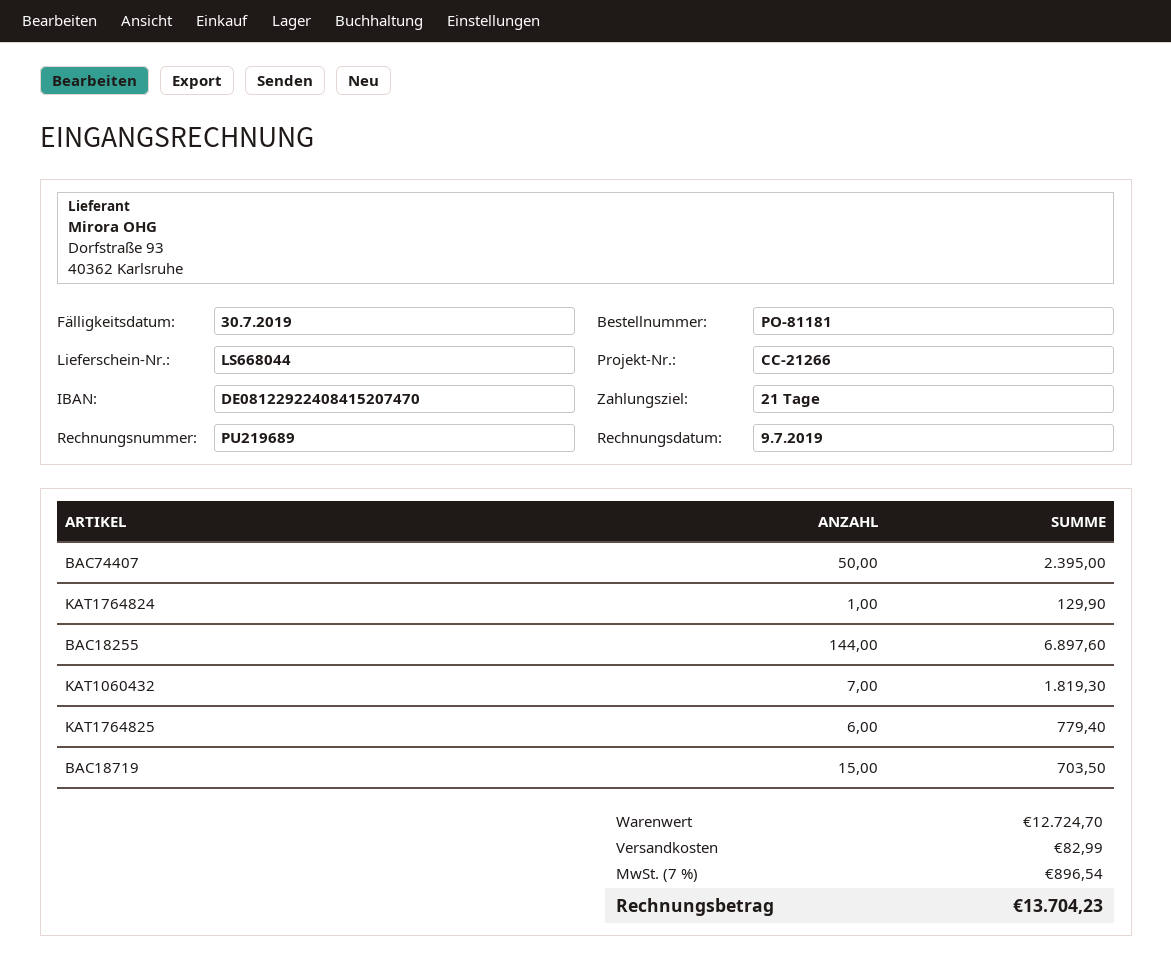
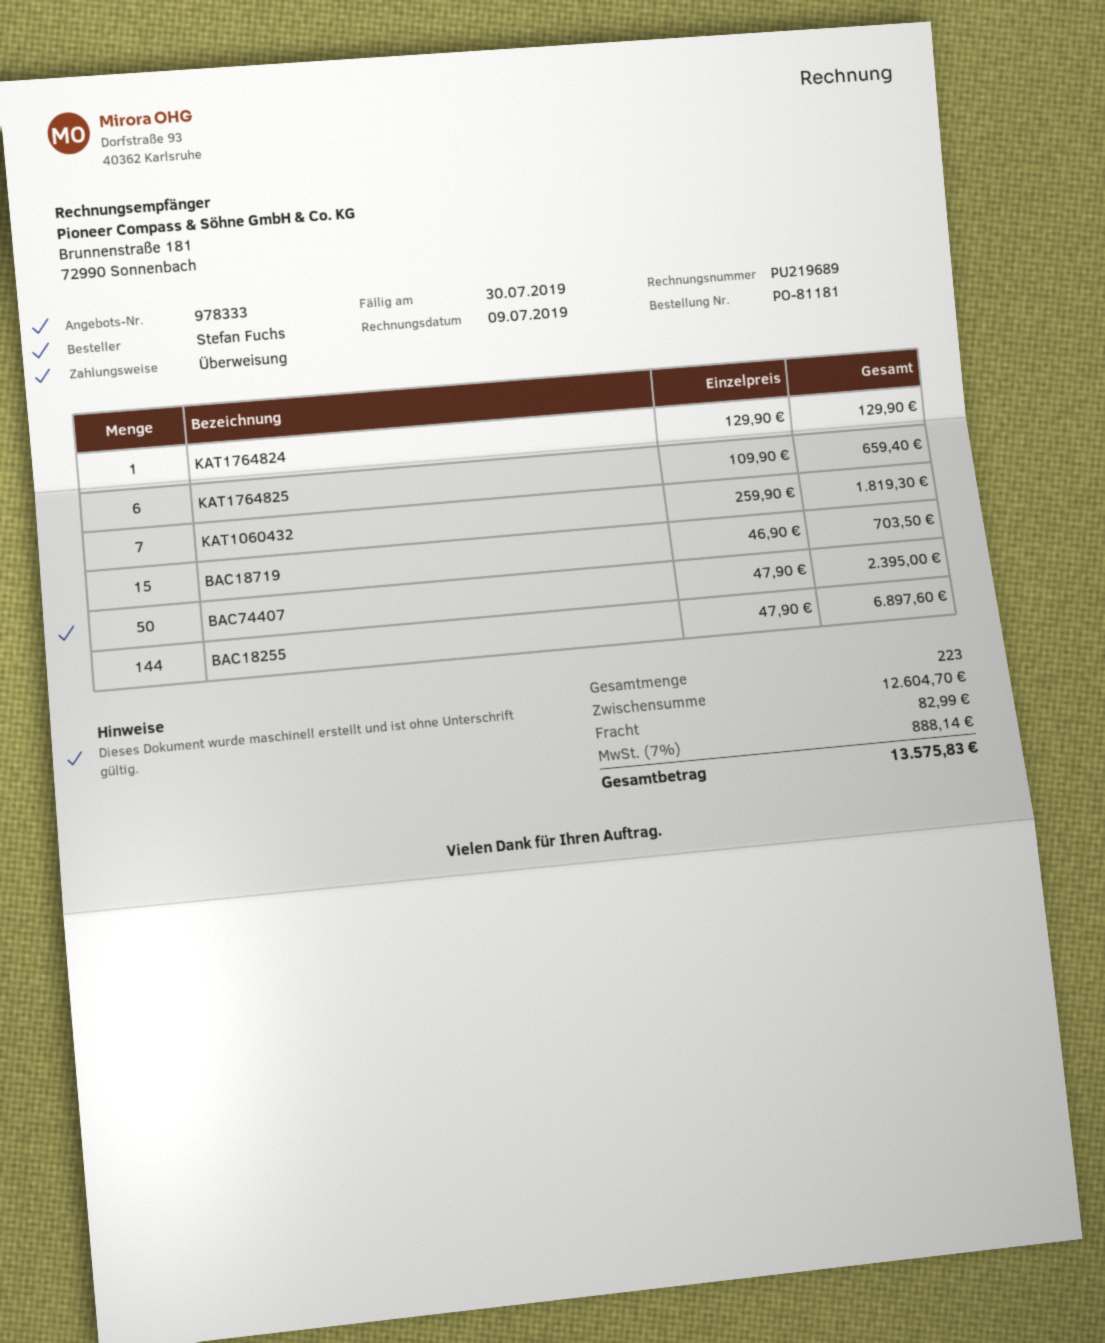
KAT1764825: 6 for 779.40 -> 6 for 659.40
subtotal: 12724.70 -> 12604.70
tax: 7% = 896.54 -> 7% = 888.14
total: 13704.23 -> 13575.83

